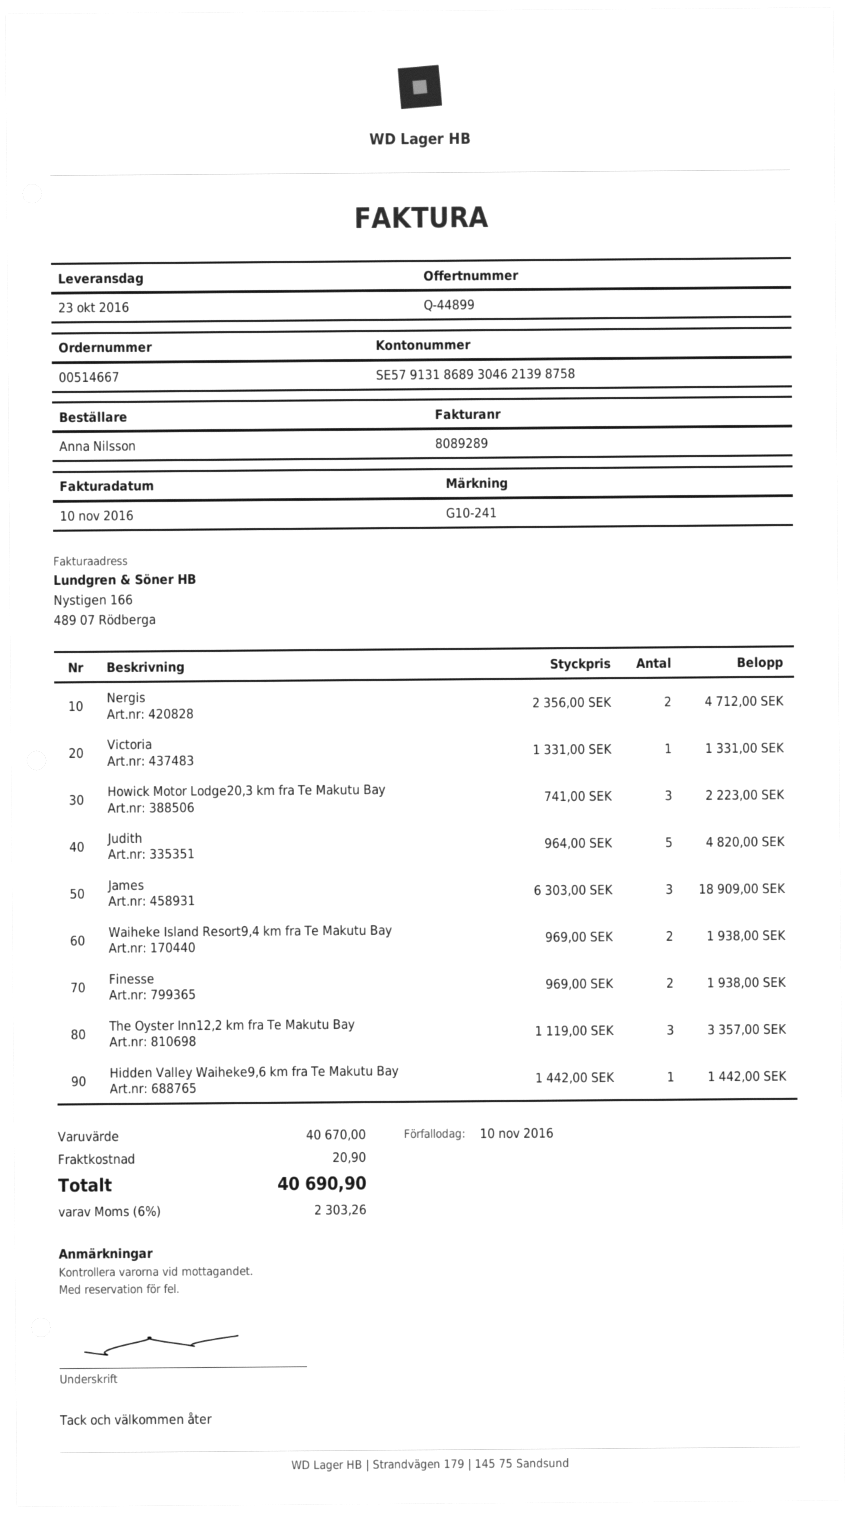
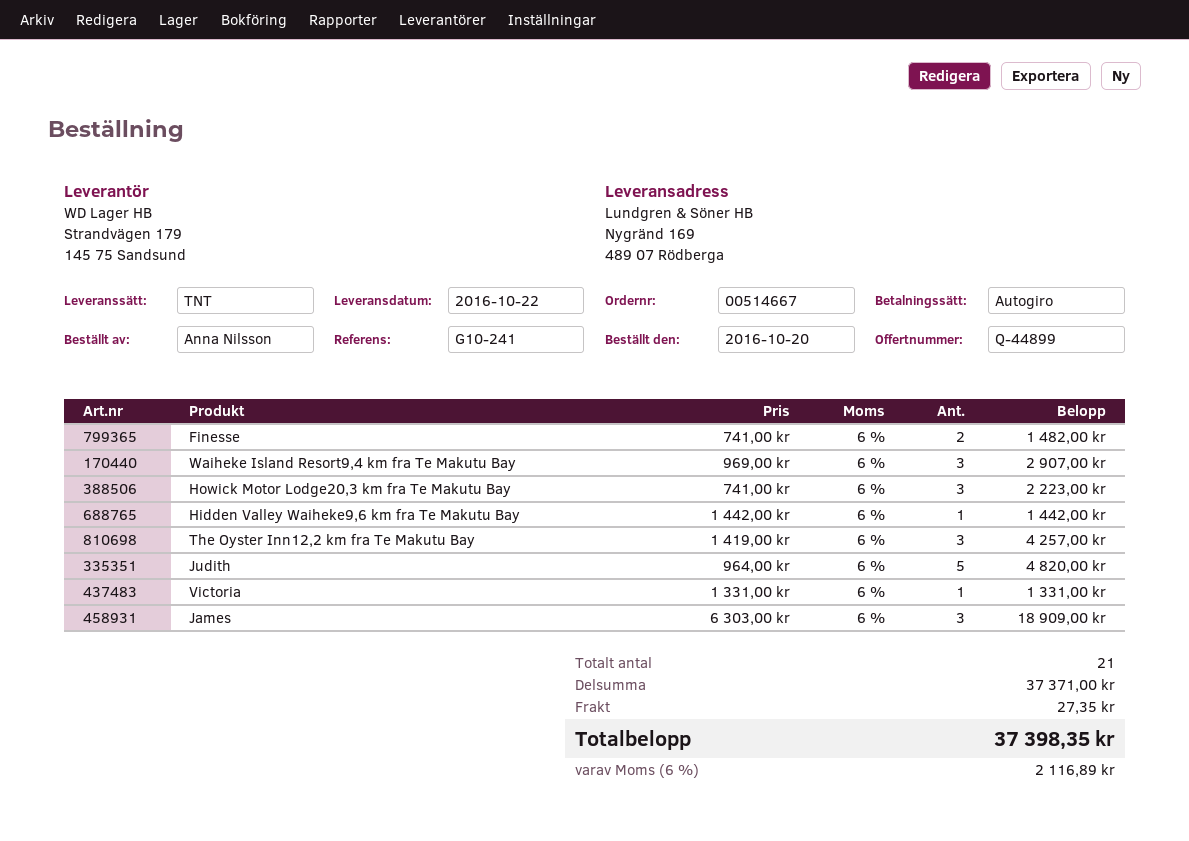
delivery date: 2016-10-23 -> 2016-10-22
Nergis: 2 x 2356.00 = 4712.00 -> none
Waiheke Island Resort9,4 km fra Te Makutu Bay: 2 x 969.00 = 1938.00 -> 3 x 969.00 = 2907.00
Finesse: 2 x 969.00 = 1938.00 -> 2 x 741.00 = 1482.00
The Oyster Inn12,2 km fra Te Makutu Bay: 3 x 1119.00 = 3357.00 -> 3 x 1419.00 = 4257.00
subtotal: 40670.00 -> 37371.00
shipping: 20.90 -> 27.35
tax: 6% = 2303.26 -> 6% = 2116.89
total: 40690.90 -> 37398.35

